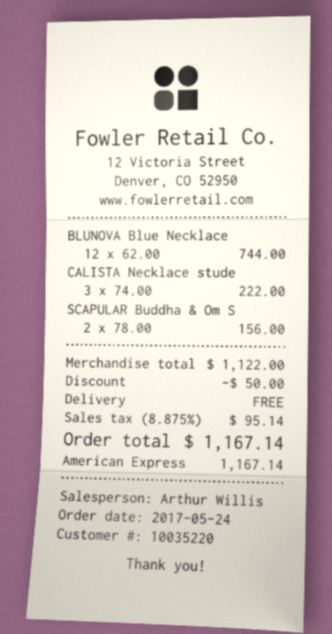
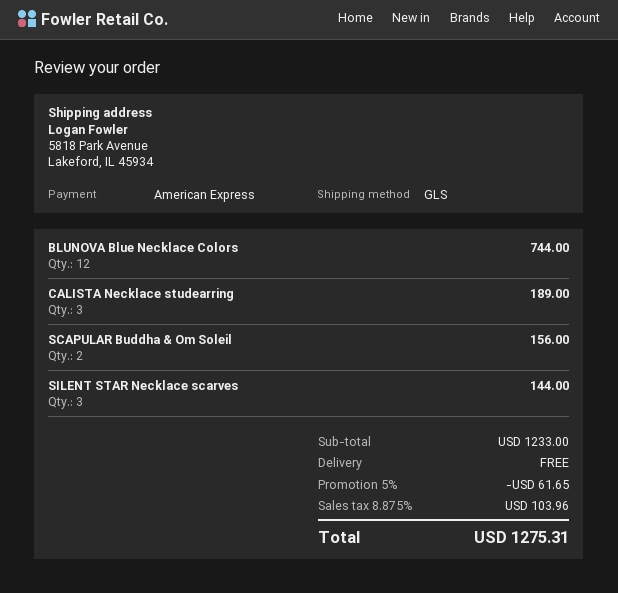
CALISTA Necklace stude: 3 for 222.00 -> 3 for 189.00
SILENT STAR Necklace scarves: none -> 3 for 144.00
subtotal: 1122.00 -> 1233.00
discount: 50.00 -> 61.65
tax: 8.875% = 95.14 -> 8.875% = 103.96
total: 1167.14 -> 1275.31

